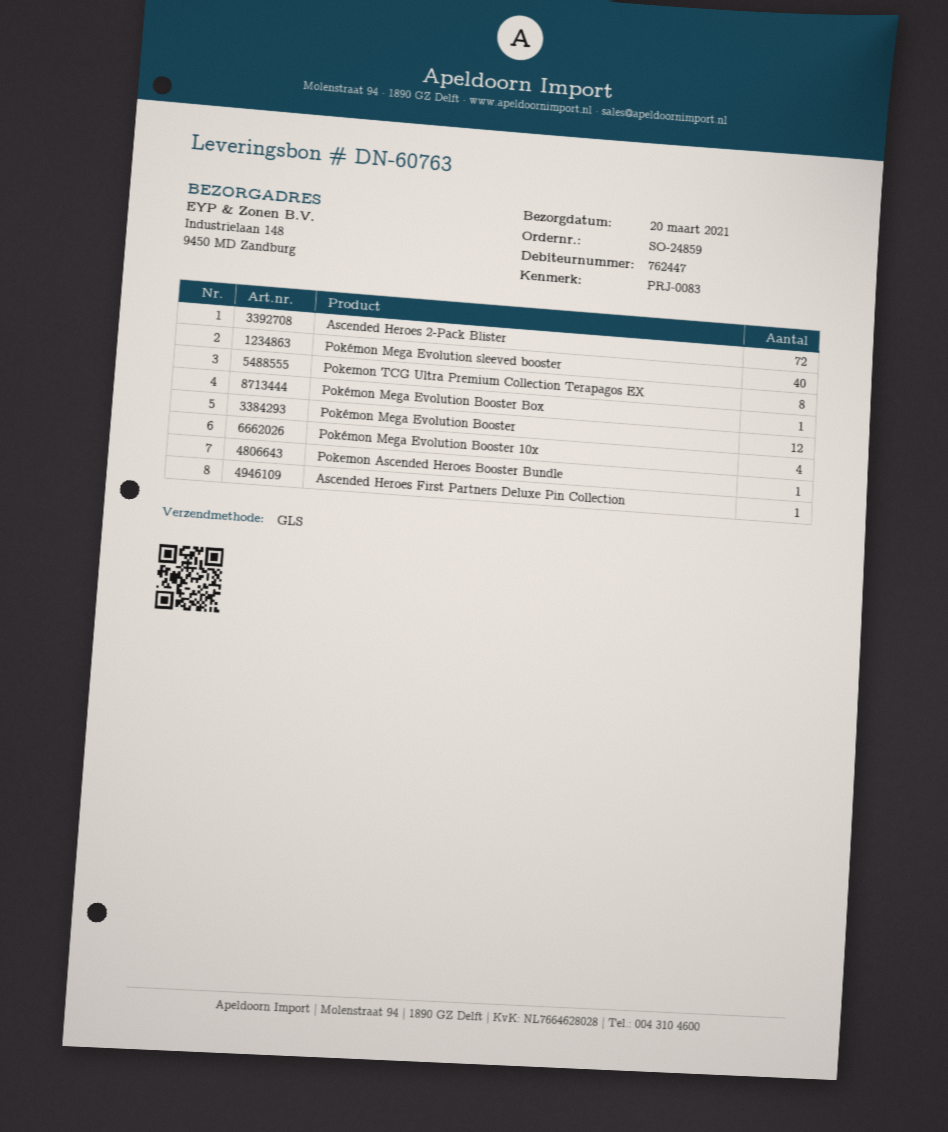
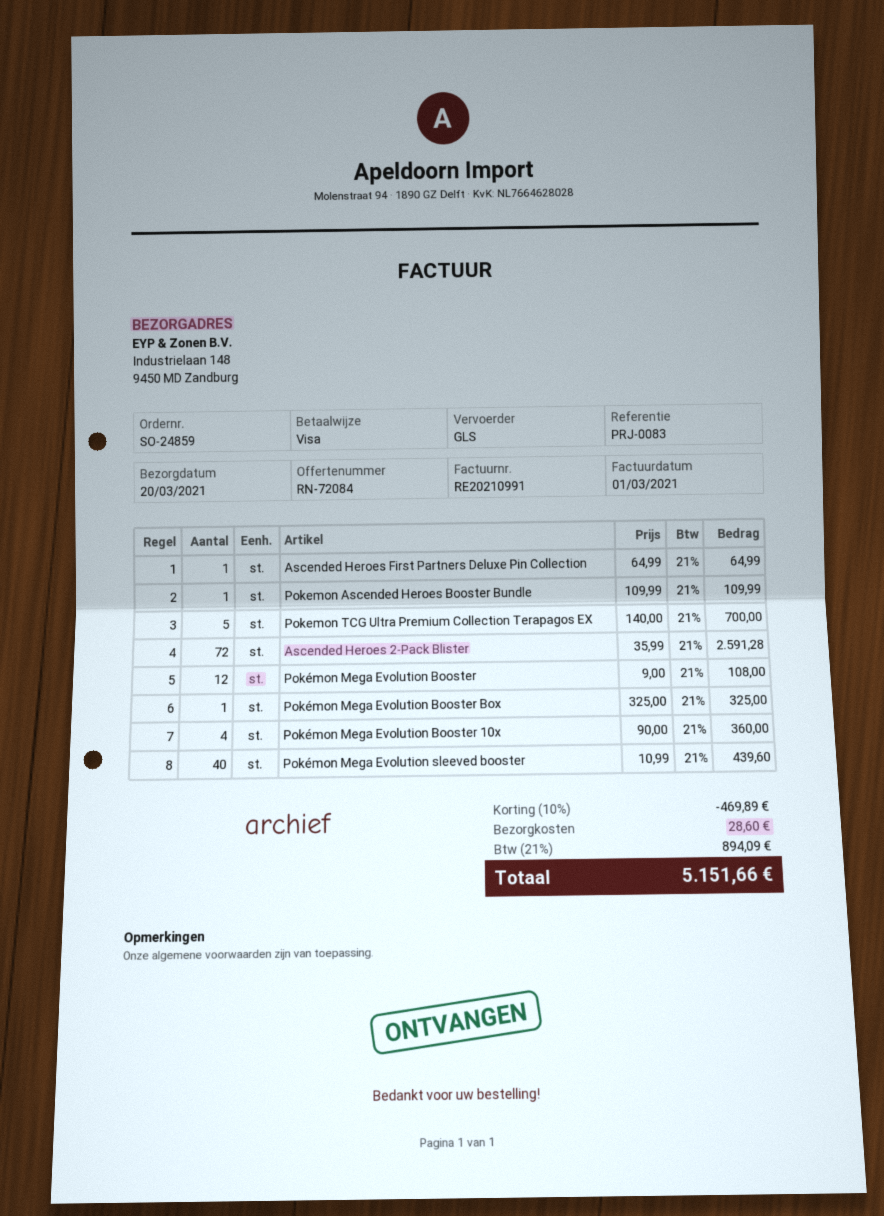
Pokemon TCG Ultra Premium Collection Terapagos EX: 8 -> 5

